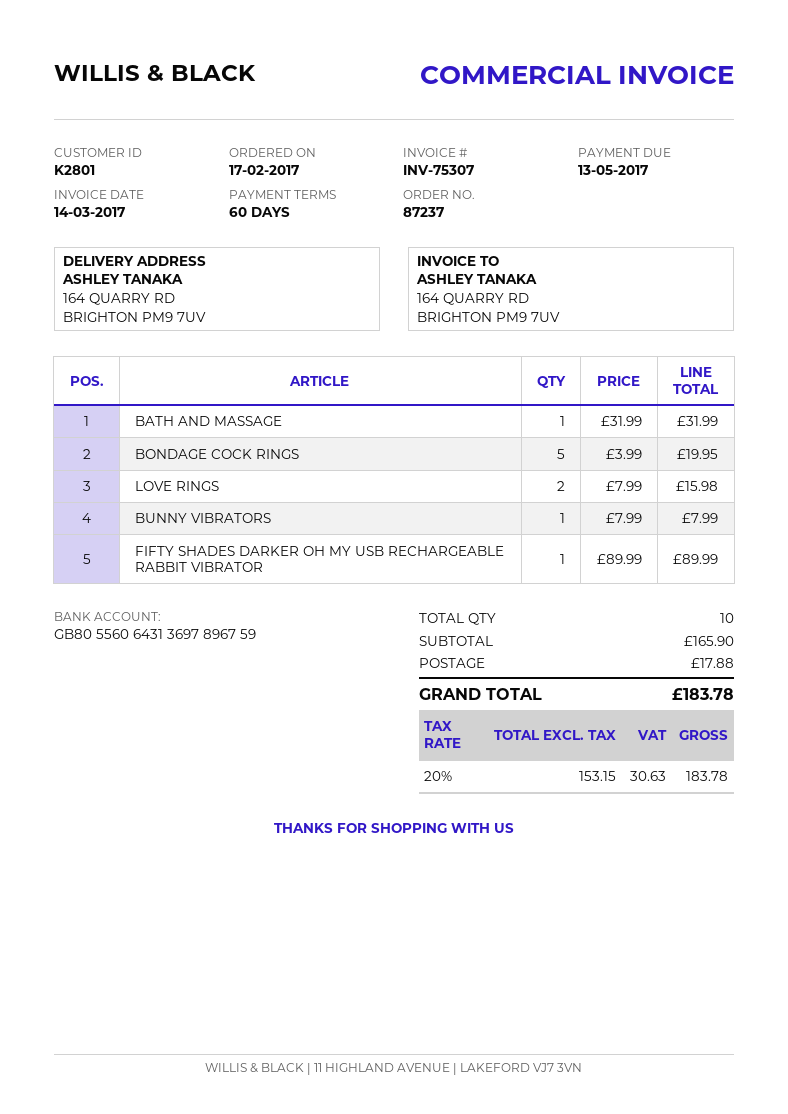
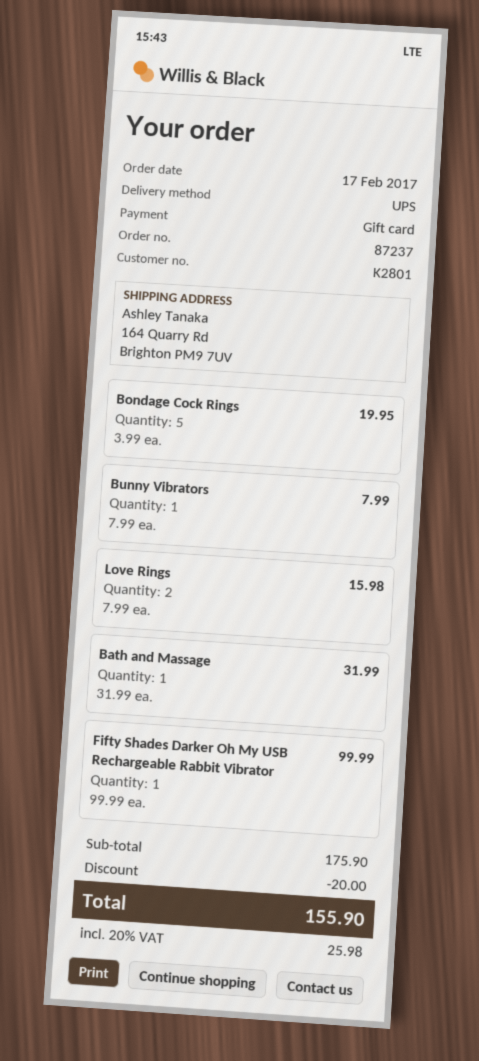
FIFTY SHADES DARKER OH MY USB RECHARGEABLE RABBIT VIBRATOR: 1 x 89.99 = 89.99 -> 1 x 99.99 = 99.99
subtotal: 165.90 -> 175.90
discount: none -> 20.00
shipping: 17.88 -> none
tax: 20% = 30.63 -> 20% = 25.98
total: 183.78 -> 155.90

